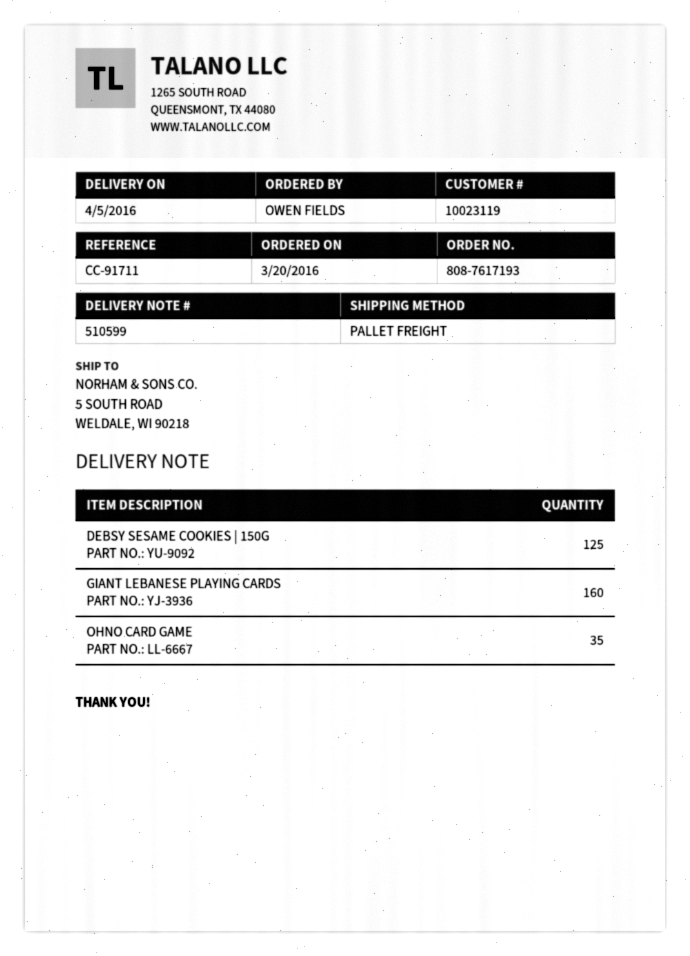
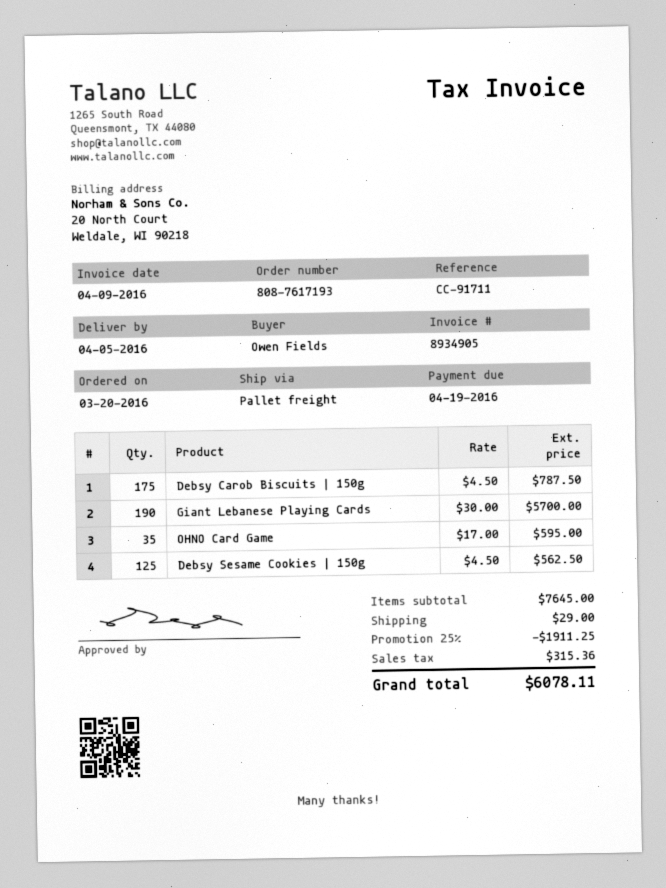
GIANT LEBANESE PLAYING CARDS: 160 -> 190
Debsy Carob Biscuits | 150g: none -> 175

